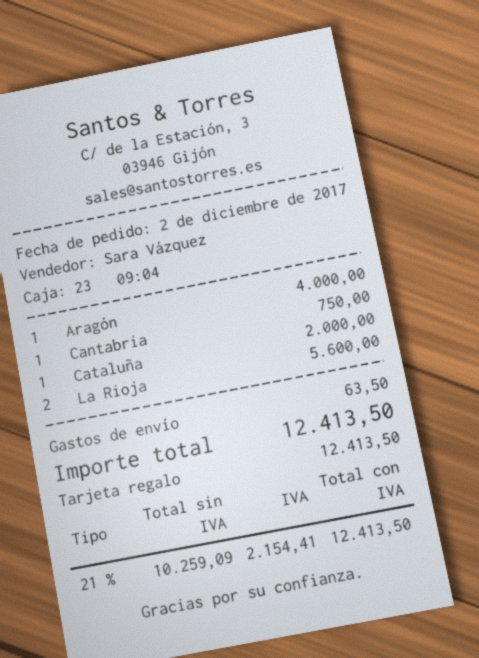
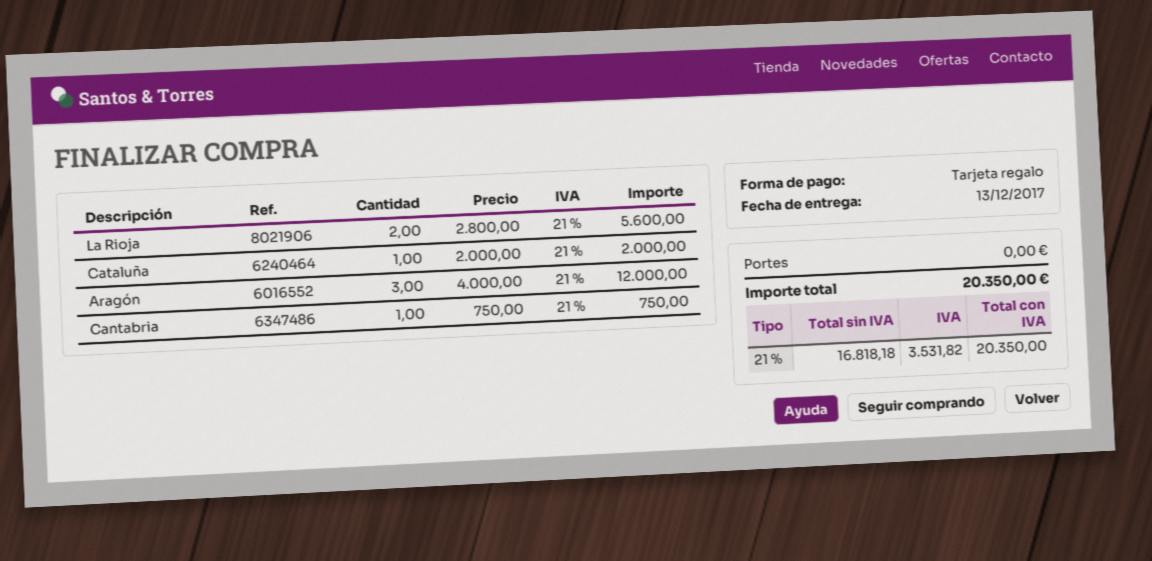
Aragón: 1 for 4000.00 -> 3 for 12000.00
shipping: 63.50 -> 0.00
net: 10259.09 -> 16818.18
tax: 21% = 2154.41 -> 21% = 3531.82
total: 12413.50 -> 20350.00

